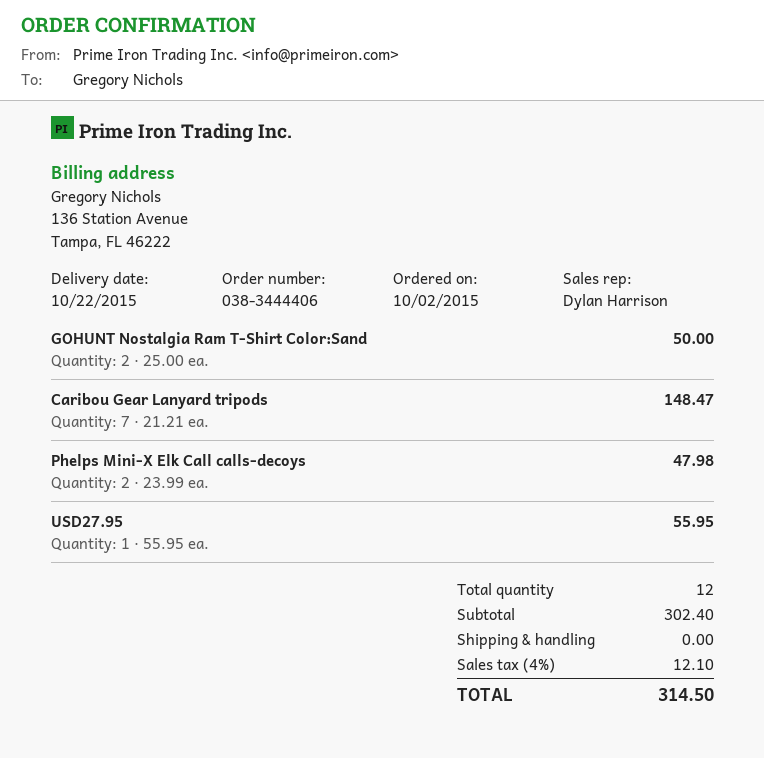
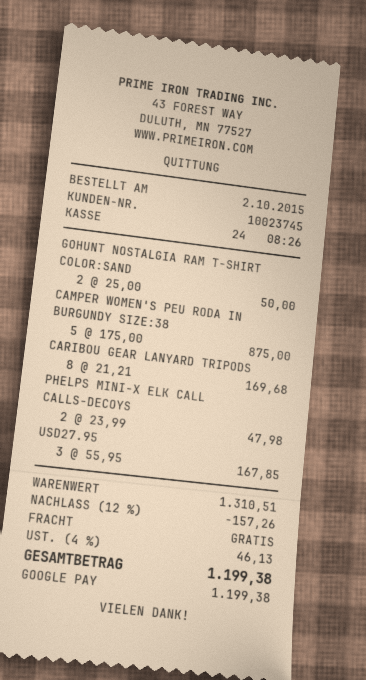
Caribou Gear Lanyard tripods: 7 x 21.21 = 148.47 -> 8 x 21.21 = 169.68
USD27.95: 1 x 55.95 = 55.95 -> 3 x 55.95 = 167.85
CAMPER WOMEN'S PEU RODA IN BURGUNDY SIZE:38: none -> 5 x 175.00 = 875.00
subtotal: 302.40 -> 1310.51
discount: none -> 12% = 157.26
tax: 4% = 12.10 -> 4% = 46.13
total: 314.50 -> 1199.38

